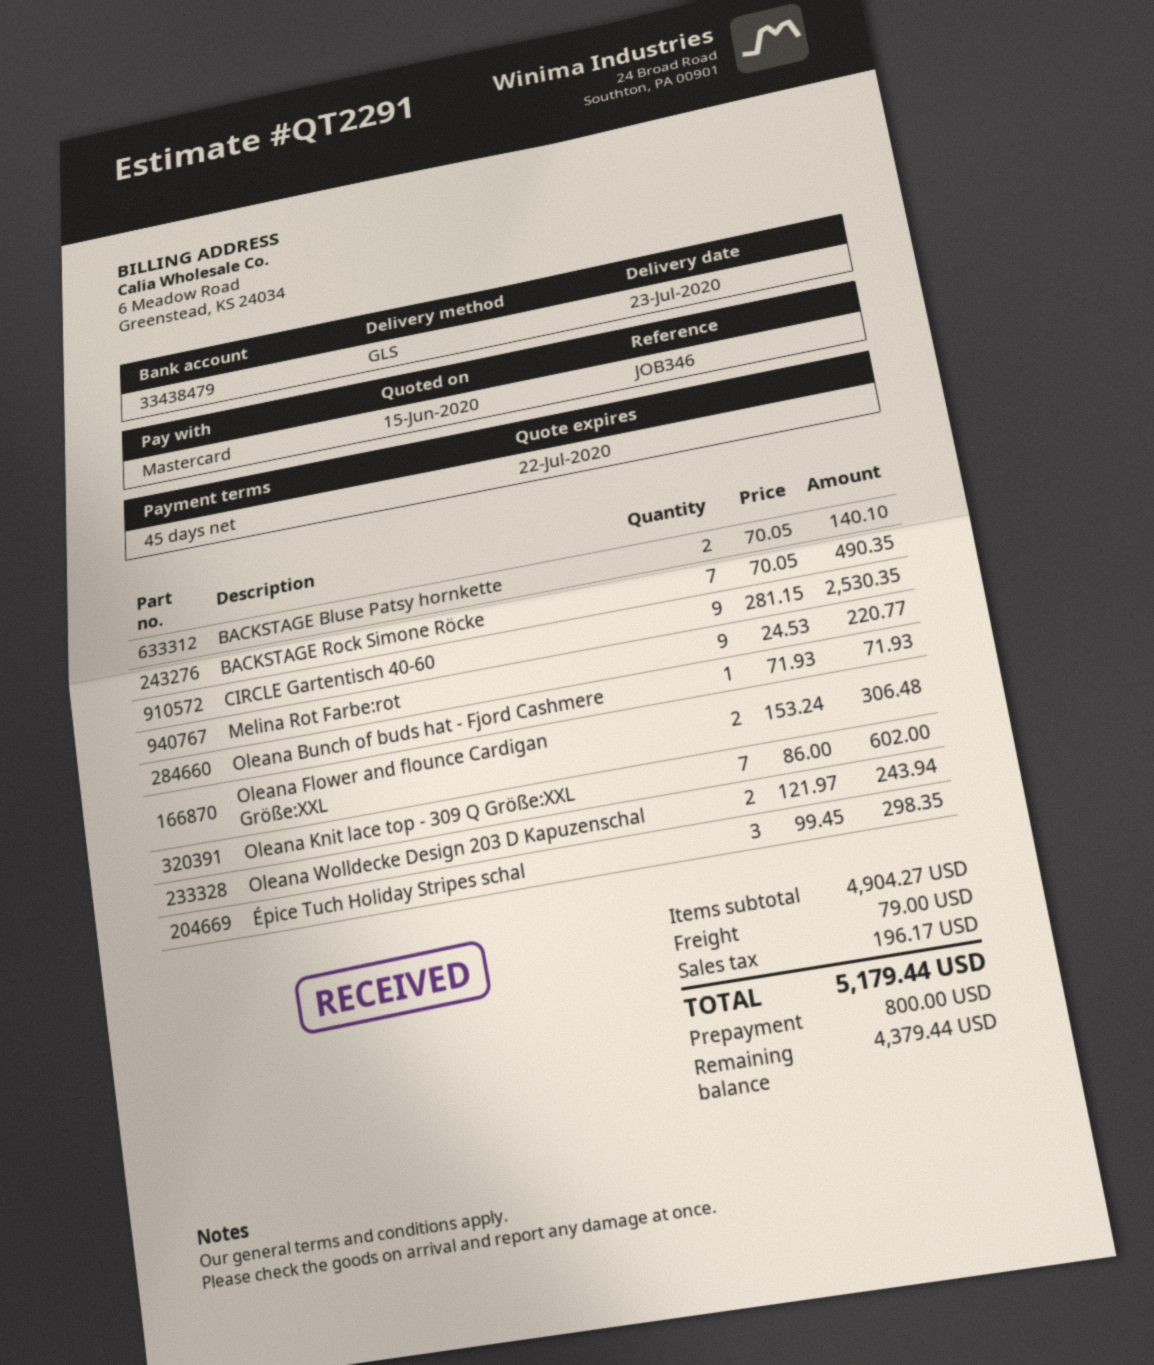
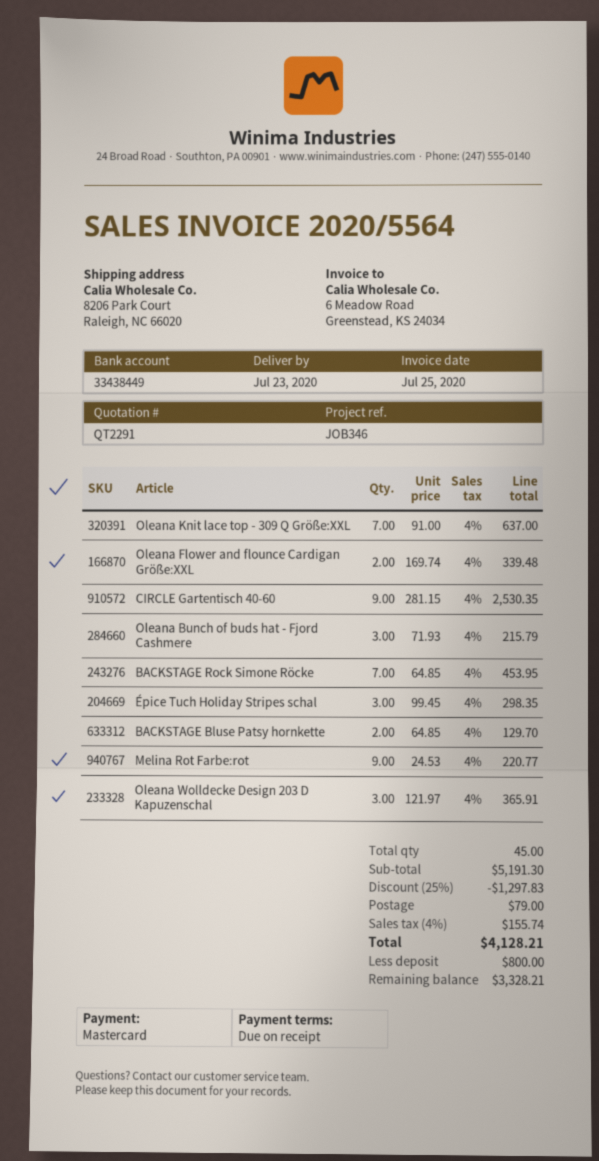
payment terms: 45 days -> on receipt
bank account: 33438479 -> 33438449
BACKSTAGE Bluse Patsy hornkette: 2 x 70.05 = 140.10 -> 2 x 64.85 = 129.70
BACKSTAGE Rock Simone Röcke: 7 x 70.05 = 490.35 -> 7 x 64.85 = 453.95
Oleana Bunch of buds hat - Fjord Cashmere: 1 x 71.93 = 71.93 -> 3 x 71.93 = 215.79
Oleana Flower and flounce Cardigan Größe:XXL: 2 x 153.24 = 306.48 -> 2 x 169.74 = 339.48
Oleana Knit lace top - 309 Q Größe:XXL: 7 x 86.00 = 602.00 -> 7 x 91.00 = 637.00
Oleana Wolldecke Design 203 D Kapuzenschal: 2 x 121.97 = 243.94 -> 3 x 121.97 = 365.91
subtotal: 4904.27 -> 5191.30
discount: none -> 25% = 1297.83
tax: 196.17 -> 155.74
total: 5179.44 -> 4128.21
balance: 4379.44 -> 3328.21

